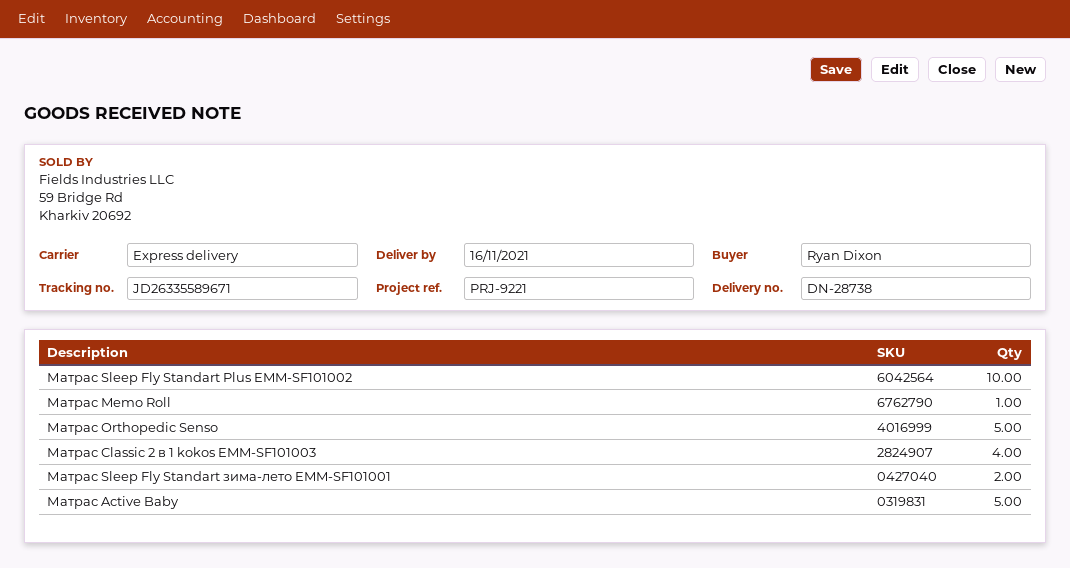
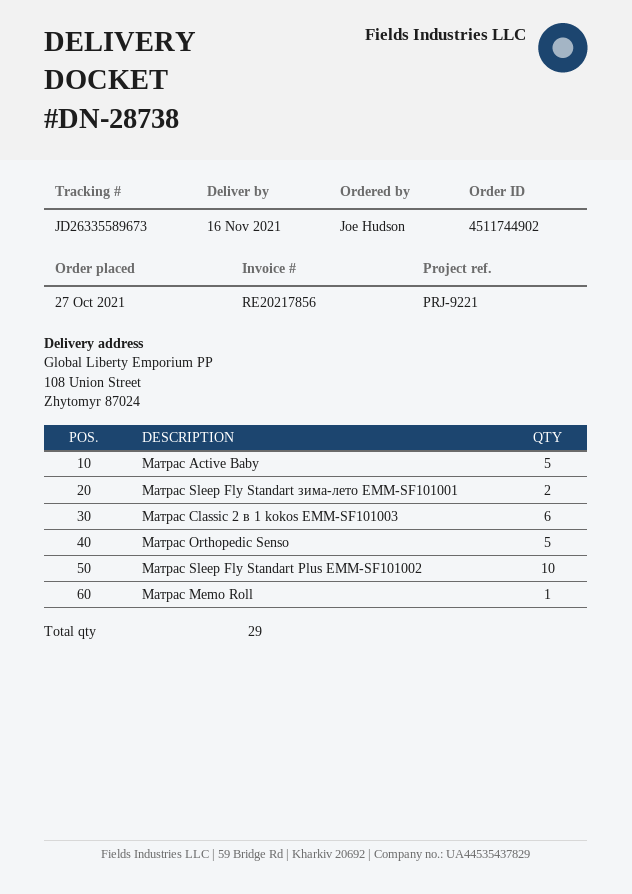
ordered by: Ryan Dixon -> Joe Hudson
tracking number: JD26335589671 -> JD26335589673
Матрас Classic 2 в 1 kokos EMM-SF101003: 4 -> 6

